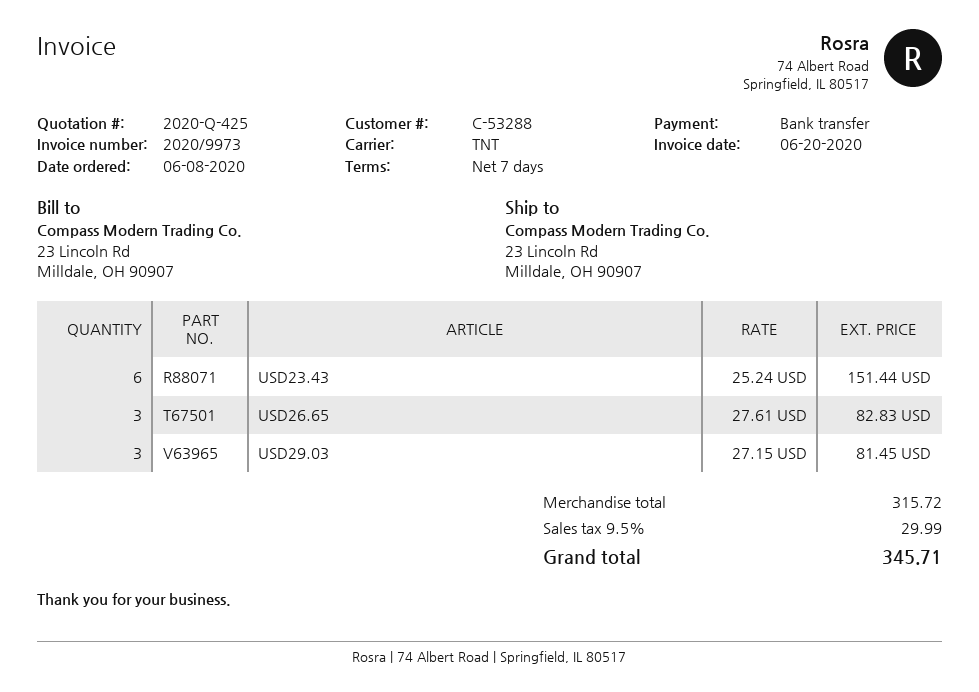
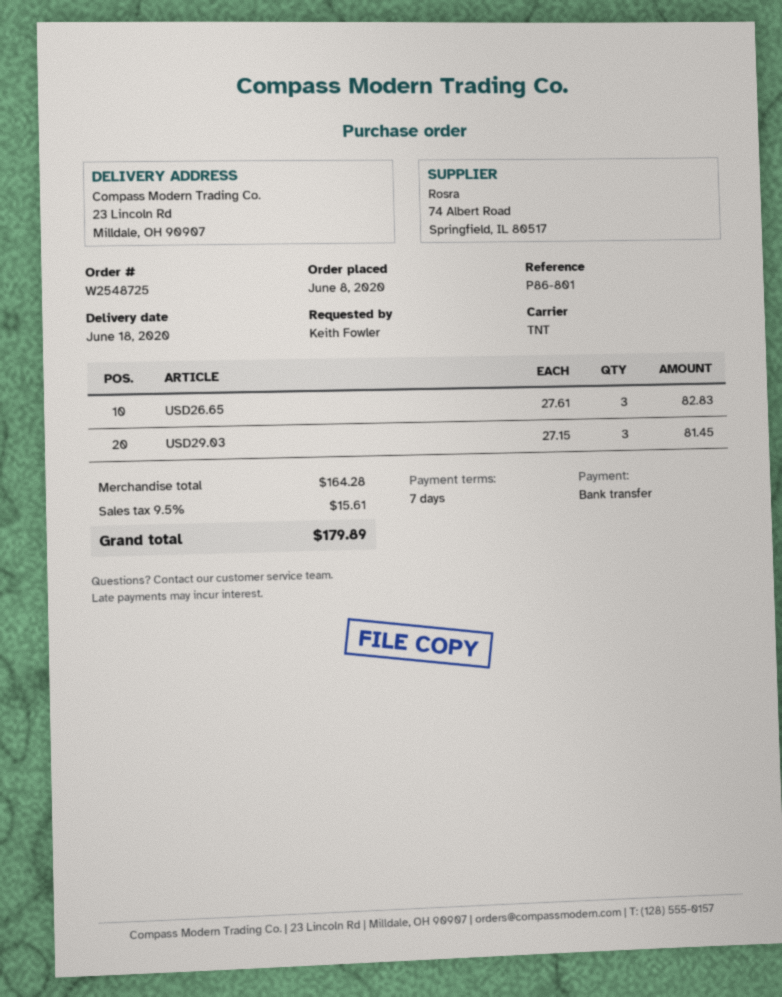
USD23.43: 6 x 25.24 = 151.44 -> none
subtotal: 315.72 -> 164.28
tax: 9.5% = 29.99 -> 9.5% = 15.61
total: 345.71 -> 179.89

